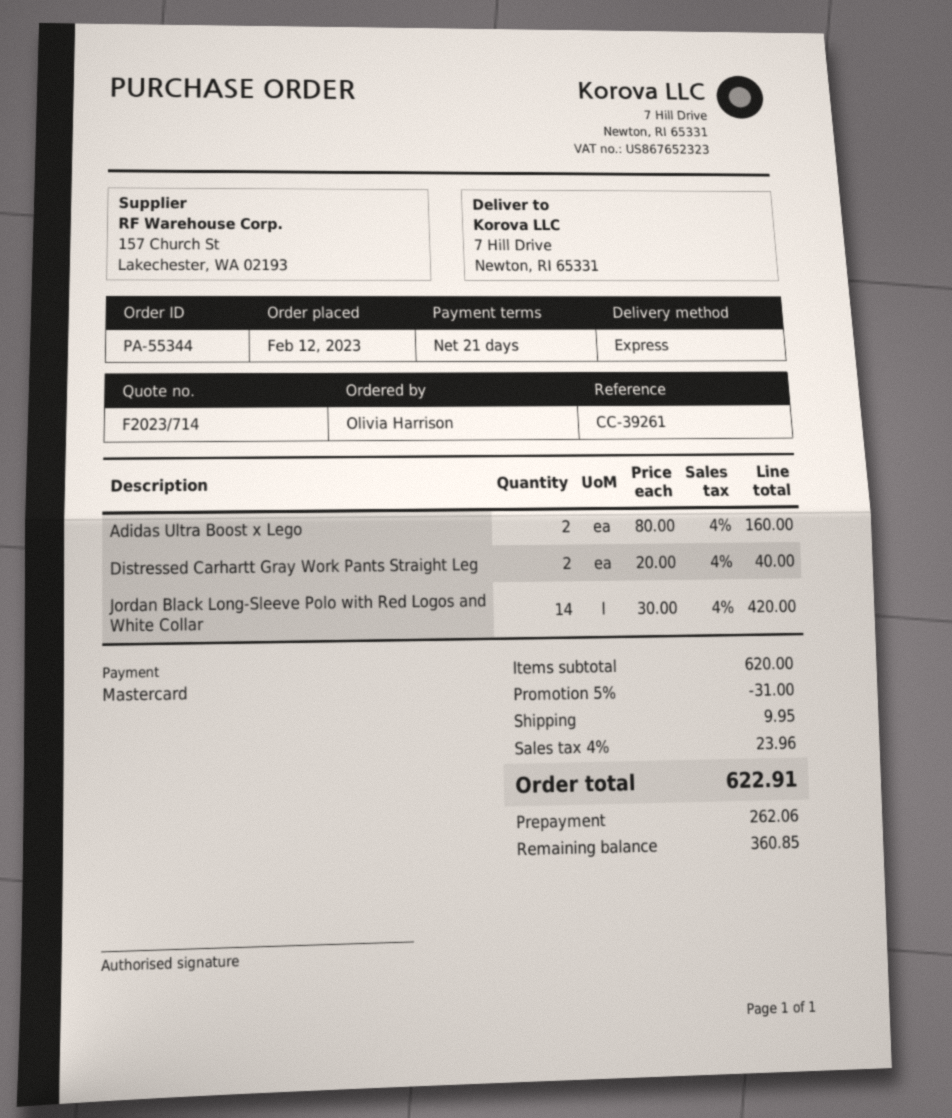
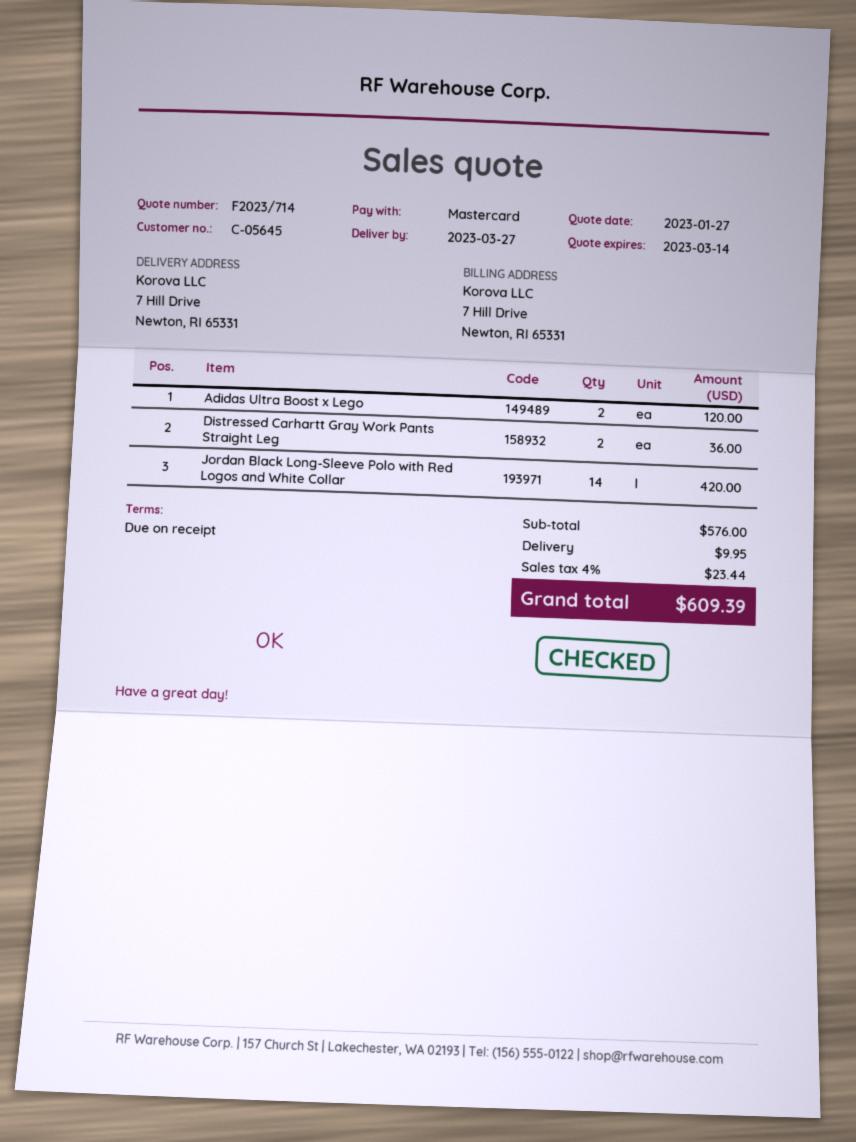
payment terms: 21 days -> on receipt
Adidas Ultra Boost x Lego: 2 for 160.00 -> 2 for 120.00
Distressed Carhartt Gray Work Pants Straight Leg: 2 for 40.00 -> 2 for 36.00
subtotal: 620.00 -> 576.00
discount: 5% = 31.00 -> none
tax: 4% = 23.96 -> 4% = 23.44
total: 622.91 -> 609.39

